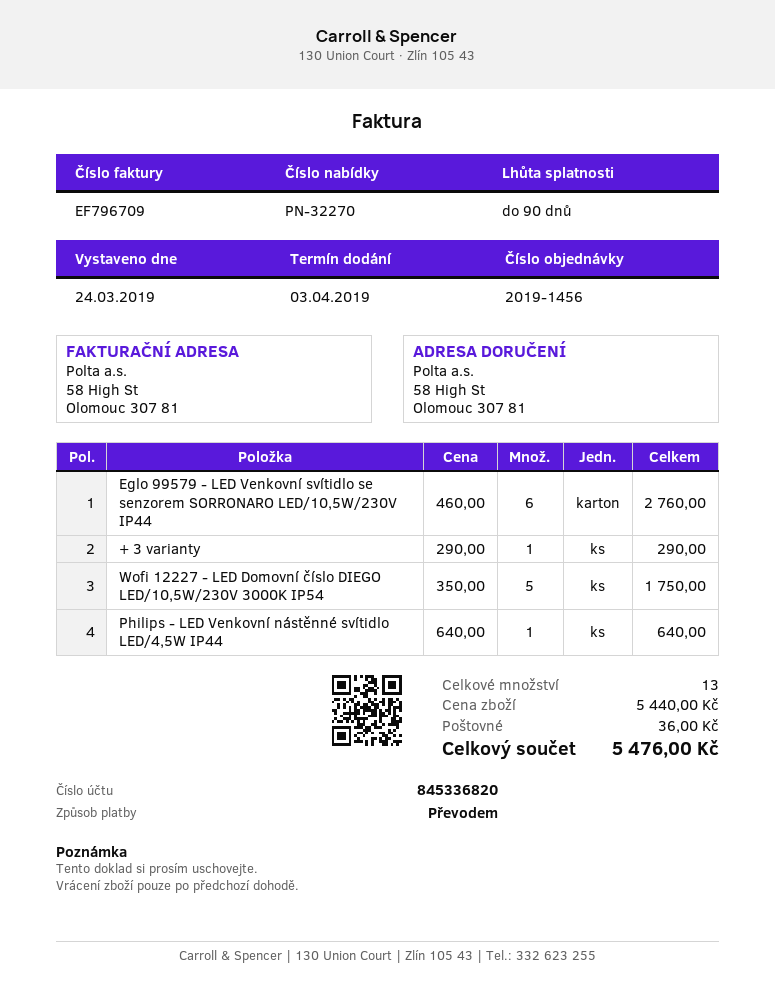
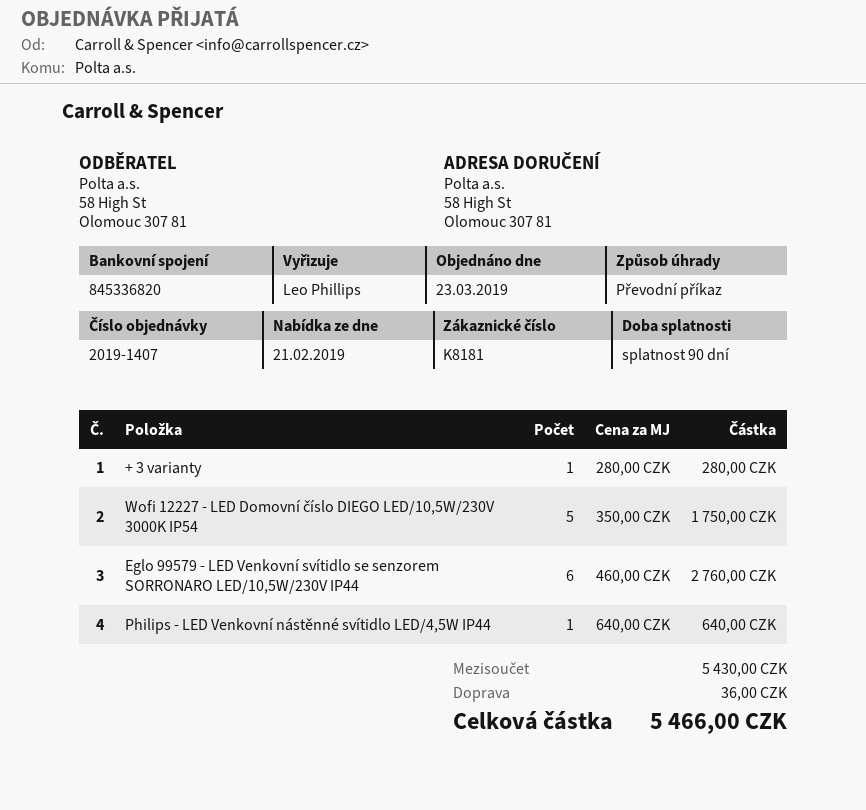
order number: 2019-1456 -> 2019-1407
+ 3 varianty: 1 x 290.00 = 290.00 -> 1 x 280.00 = 280.00
subtotal: 5440.00 -> 5430.00
total: 5476.00 -> 5466.00

